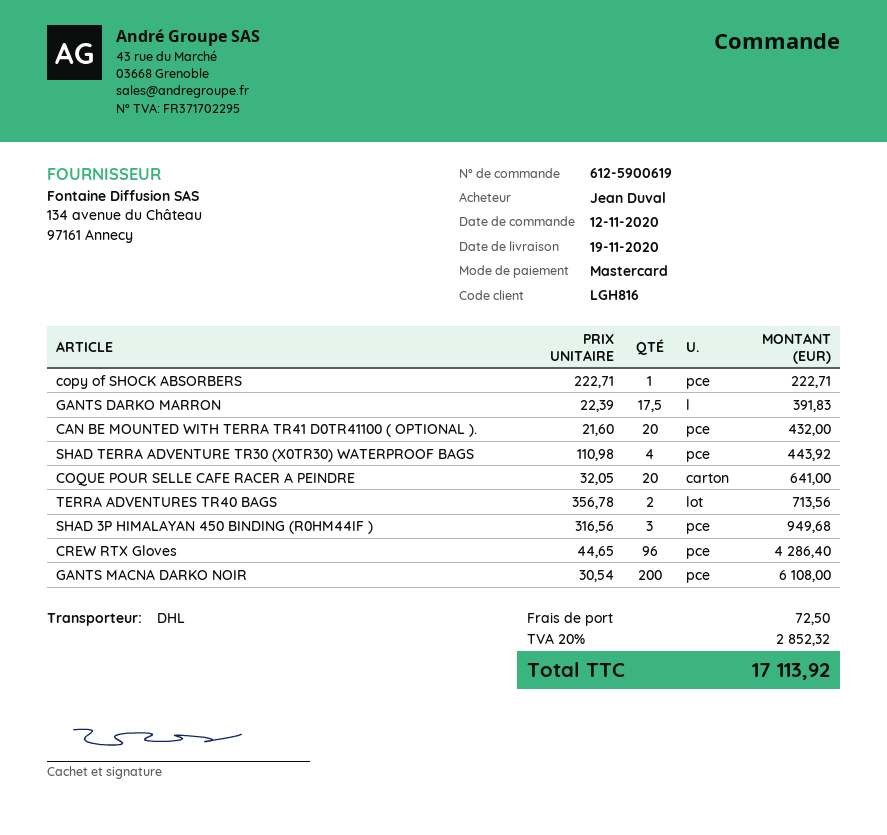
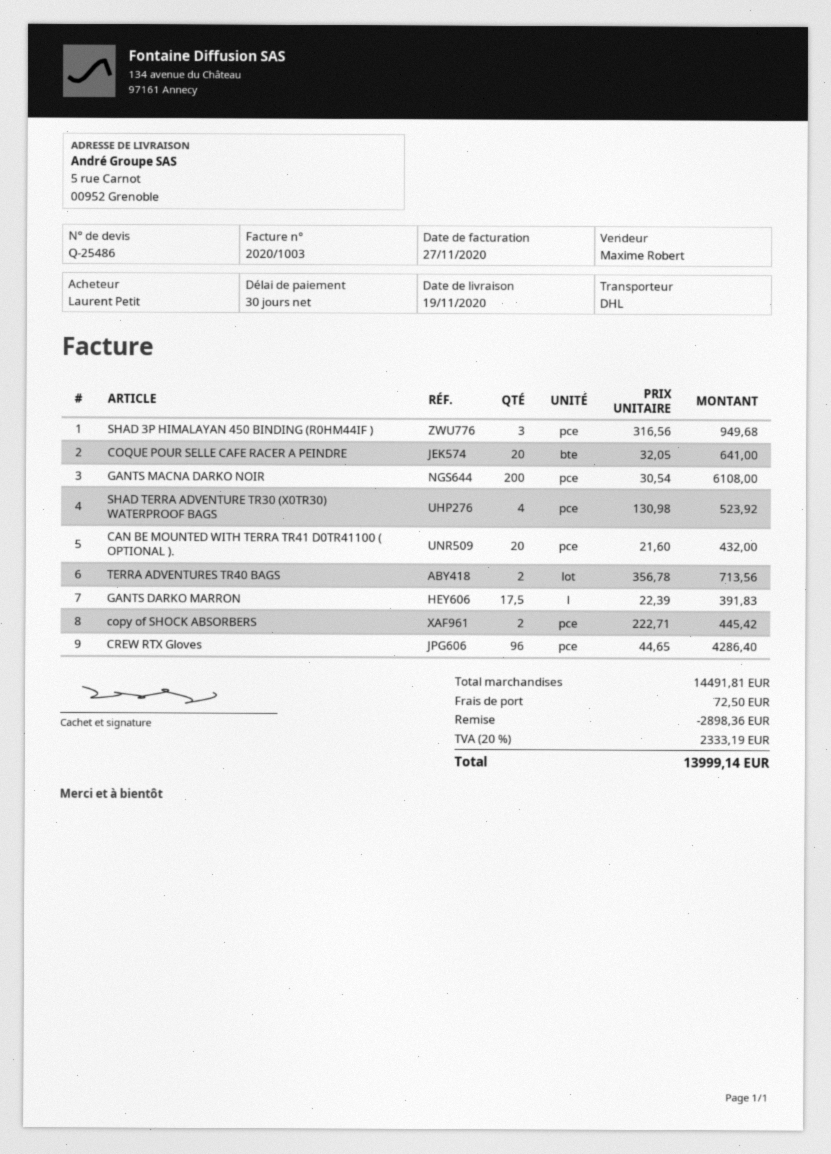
ordered by: Jean Duval -> Laurent Petit
copy of SHOCK ABSORBERS: 1 x 222.71 = 222.71 -> 2 x 222.71 = 445.42
SHAD TERRA ADVENTURE TR30 (X0TR30) WATERPROOF BAGS: 4 x 110.98 = 443.92 -> 4 x 130.98 = 523.92
discount: none -> 2898.36
tax: 20% = 2852.32 -> 20% = 2333.19
total: 17113.92 -> 13999.14

